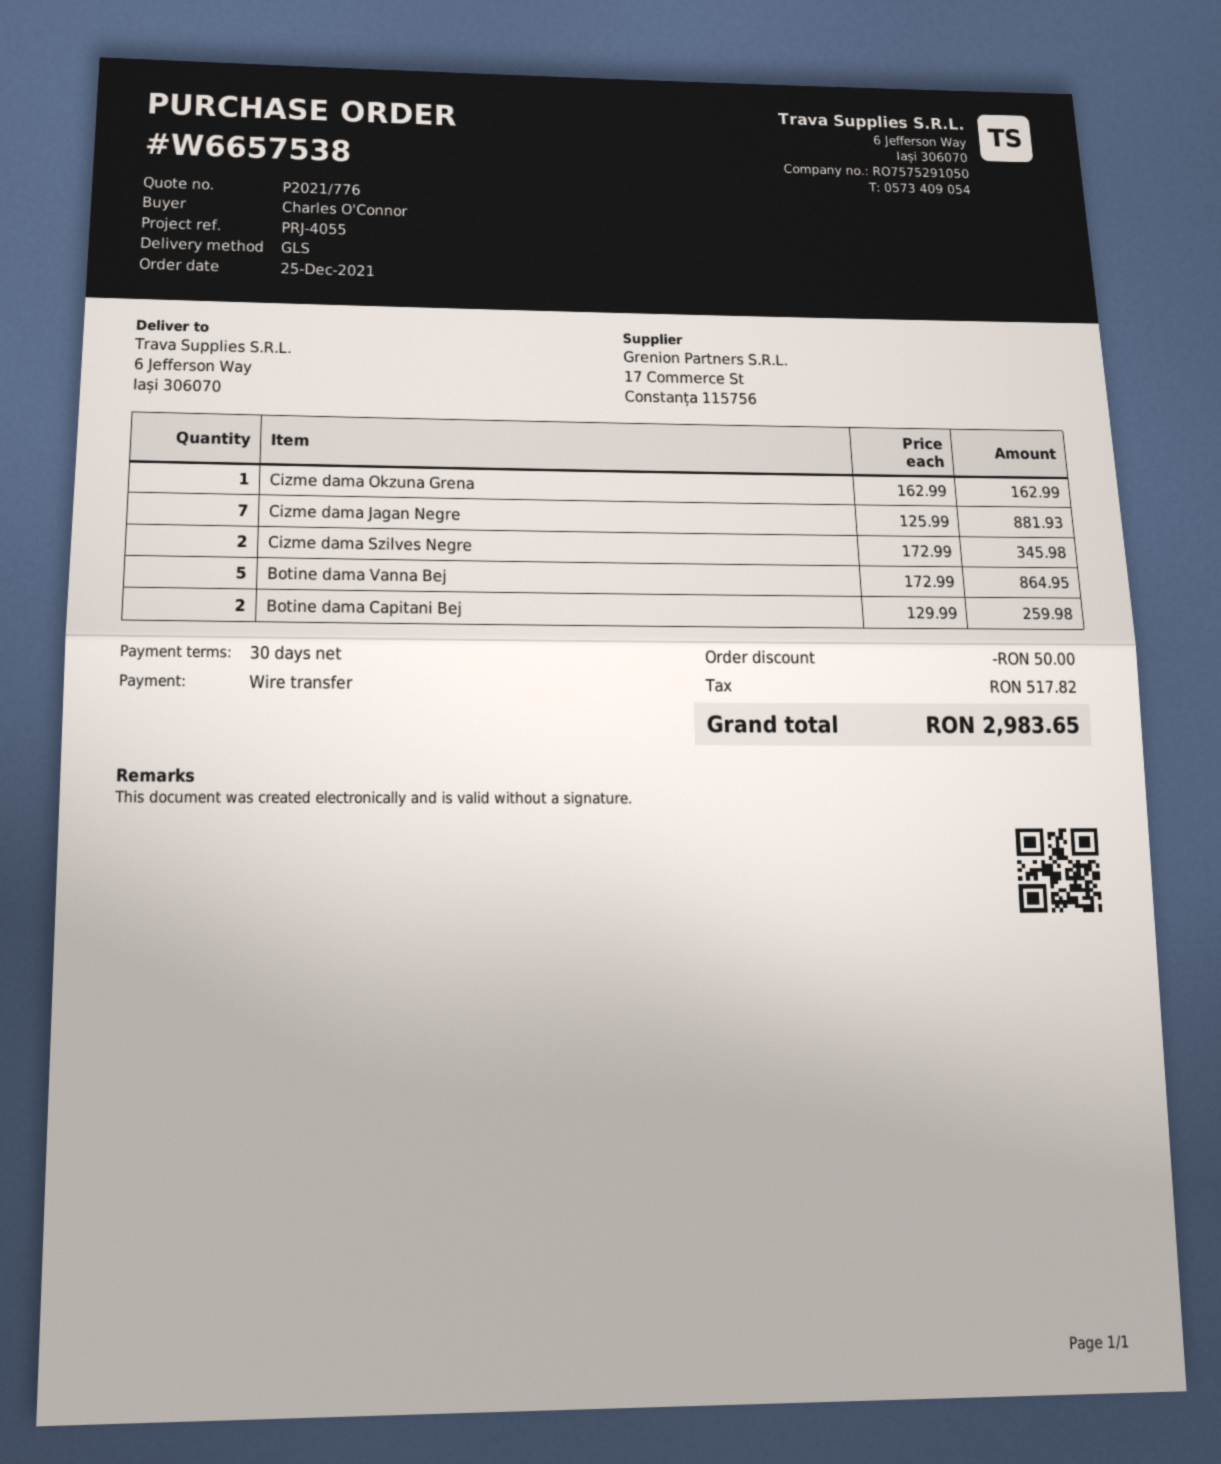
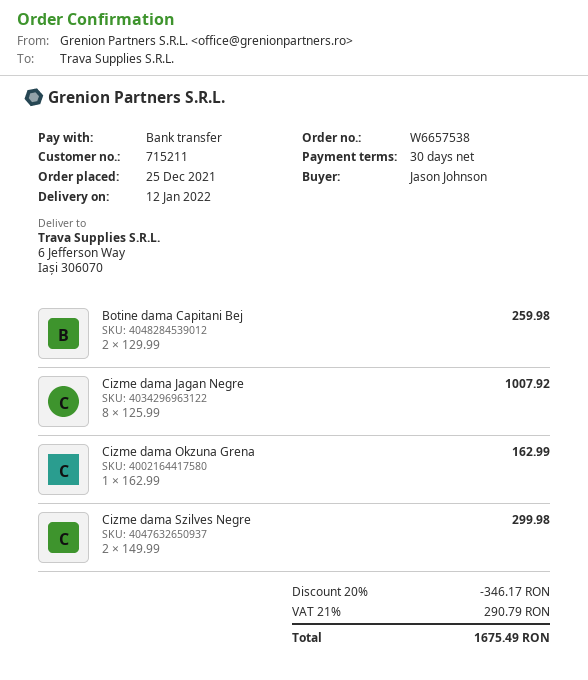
ordered by: Charles O'Connor -> Jason Johnson
Cizme dama Jagan Negre: 7 x 125.99 = 881.93 -> 8 x 125.99 = 1007.92
Cizme dama Szilves Negre: 2 x 172.99 = 345.98 -> 2 x 149.99 = 299.98
Botine dama Vanna Bej: 5 x 172.99 = 864.95 -> none
discount: 50.00 -> 346.17
tax: 517.82 -> 290.79
total: 2983.65 -> 1675.49

